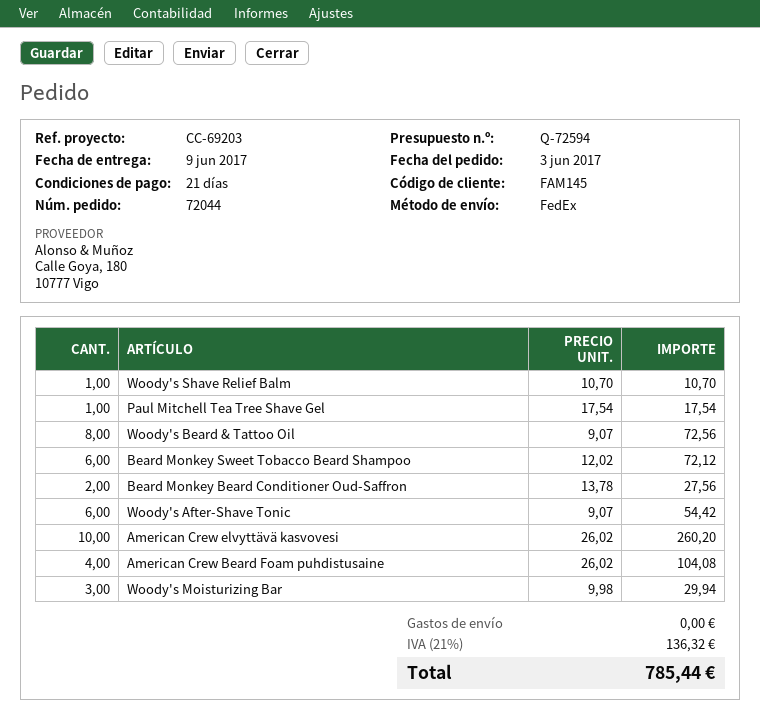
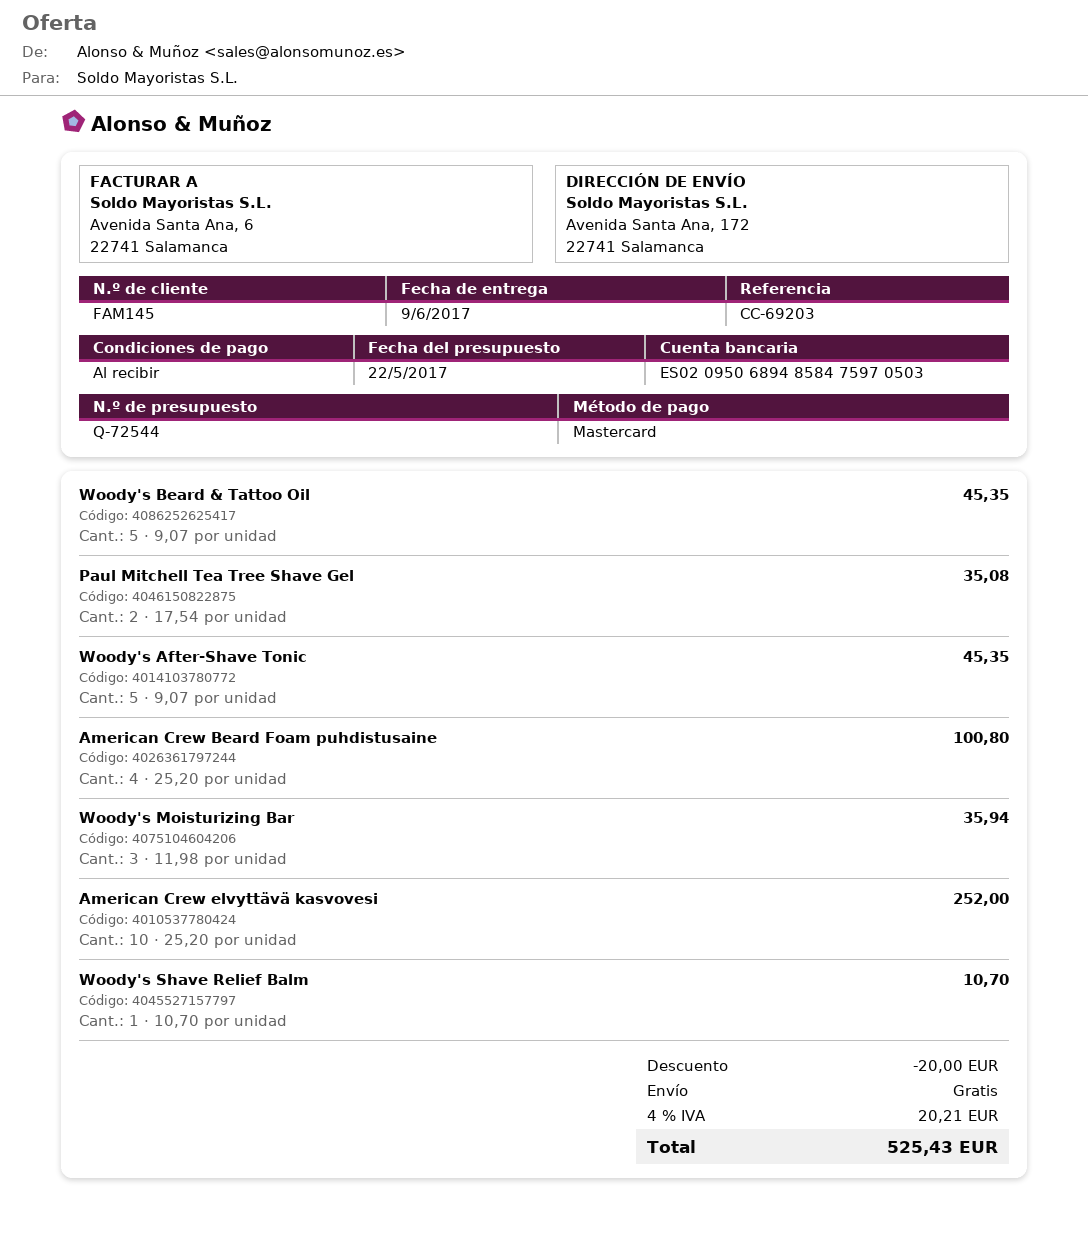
quote number: Q-72594 -> Q-72544
payment terms: 21 days -> on receipt
Paul Mitchell Tea Tree Shave Gel: 1 x 17.54 = 17.54 -> 2 x 17.54 = 35.08
Woody's Beard & Tattoo Oil: 8 x 9.07 = 72.56 -> 5 x 9.07 = 45.35
Beard Monkey Sweet Tobacco Beard Shampoo: 6 x 12.02 = 72.12 -> none
Beard Monkey Beard Conditioner Oud-Saffron: 2 x 13.78 = 27.56 -> none
Woody's After-Shave Tonic: 6 x 9.07 = 54.42 -> 5 x 9.07 = 45.35
American Crew elvyttävä kasvovesi: 10 x 26.02 = 260.20 -> 10 x 25.20 = 252.00
American Crew Beard Foam puhdistusaine: 4 x 26.02 = 104.08 -> 4 x 25.20 = 100.80
Woody's Moisturizing Bar: 3 x 9.98 = 29.94 -> 3 x 11.98 = 35.94
discount: none -> 20.00
tax: 21% = 136.32 -> 4% = 20.21
total: 785.44 -> 525.43

